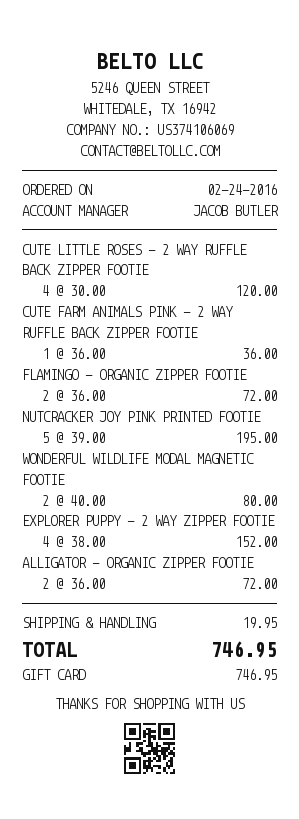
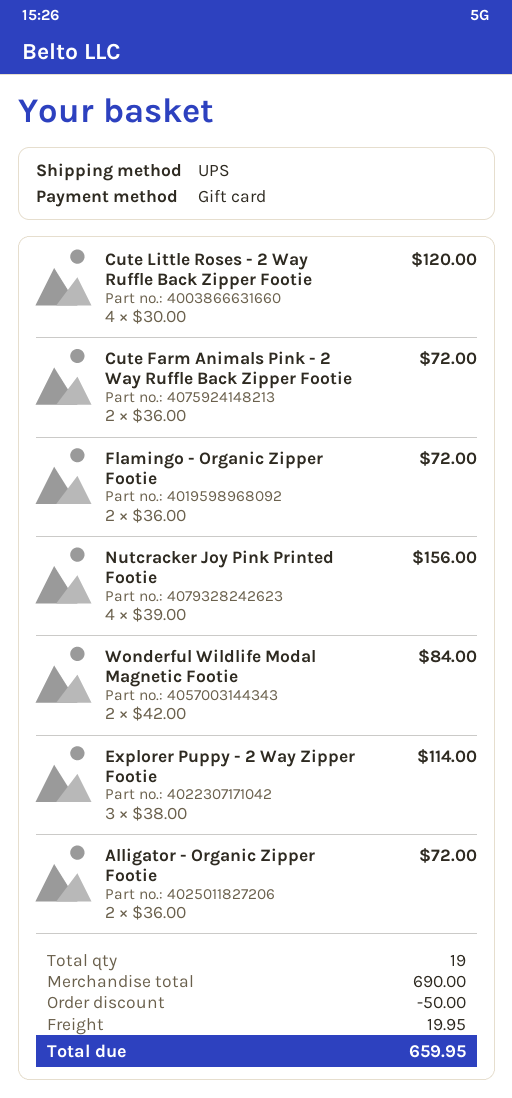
CUTE FARM ANIMALS PINK - 2 WAY RUFFLE BACK ZIPPER FOOTIE: 1 x 36.00 = 36.00 -> 2 x 36.00 = 72.00
NUTCRACKER JOY PINK PRINTED FOOTIE: 5 x 39.00 = 195.00 -> 4 x 39.00 = 156.00
WONDERFUL WILDLIFE MODAL MAGNETIC FOOTIE: 2 x 40.00 = 80.00 -> 2 x 42.00 = 84.00
EXPLORER PUPPY - 2 WAY ZIPPER FOOTIE: 4 x 38.00 = 152.00 -> 3 x 38.00 = 114.00
discount: none -> 50.00
total: 746.95 -> 659.95

